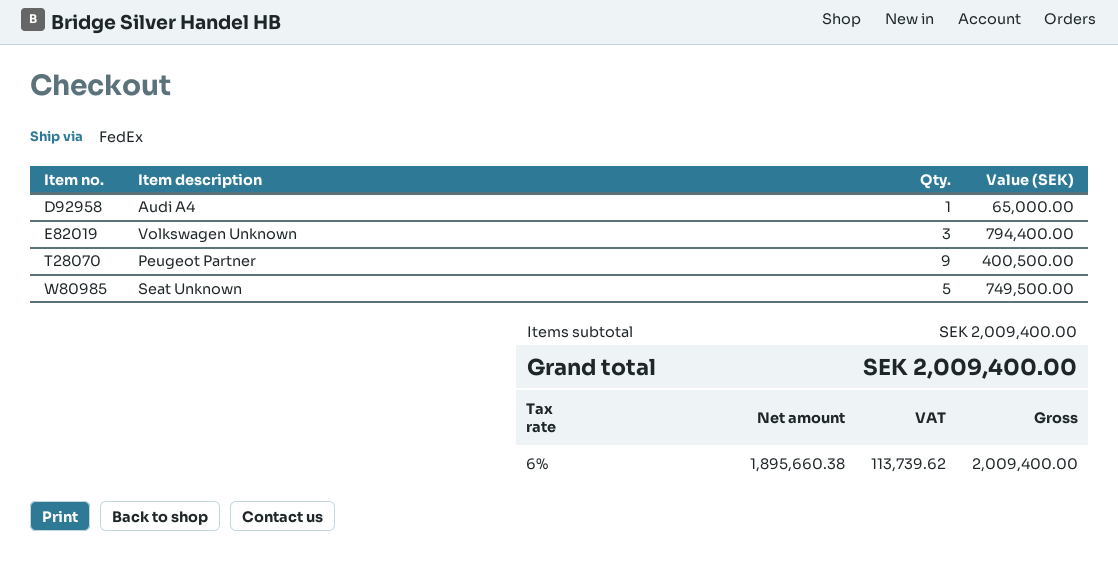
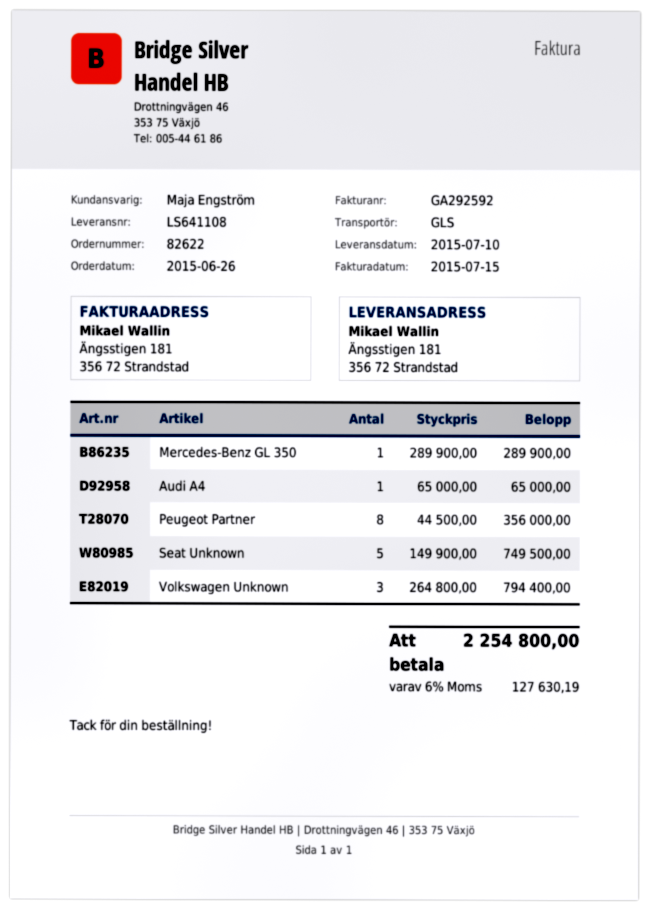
shipping method: FedEx -> GLS
Peugeot Partner: 9 for 400500.00 -> 8 for 356000.00
Mercedes-Benz GL 350: none -> 1 for 289900.00
tax: 6% = 113739.62 -> 6% = 127630.19
total: 2009400.00 -> 2254800.00

